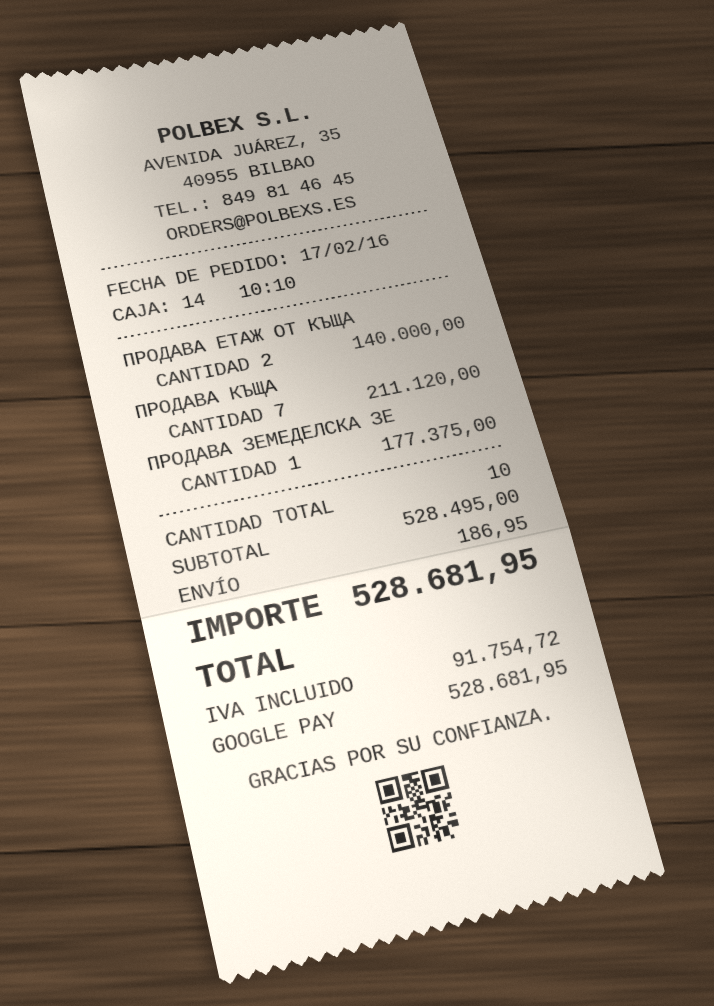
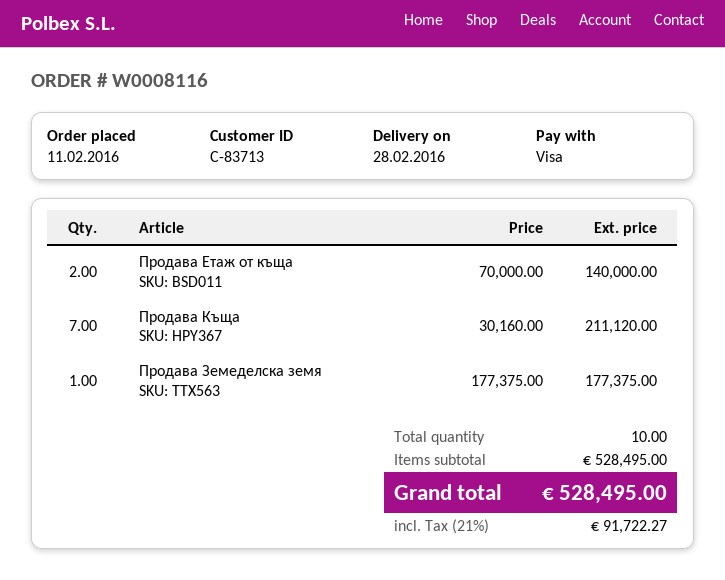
order date: 2016-02-17 -> 2016-02-11
payment method: Google Pay -> Visa
shipping: 186.95 -> none
tax: 91754.72 -> 91722.27
total: 528681.95 -> 528495.00

